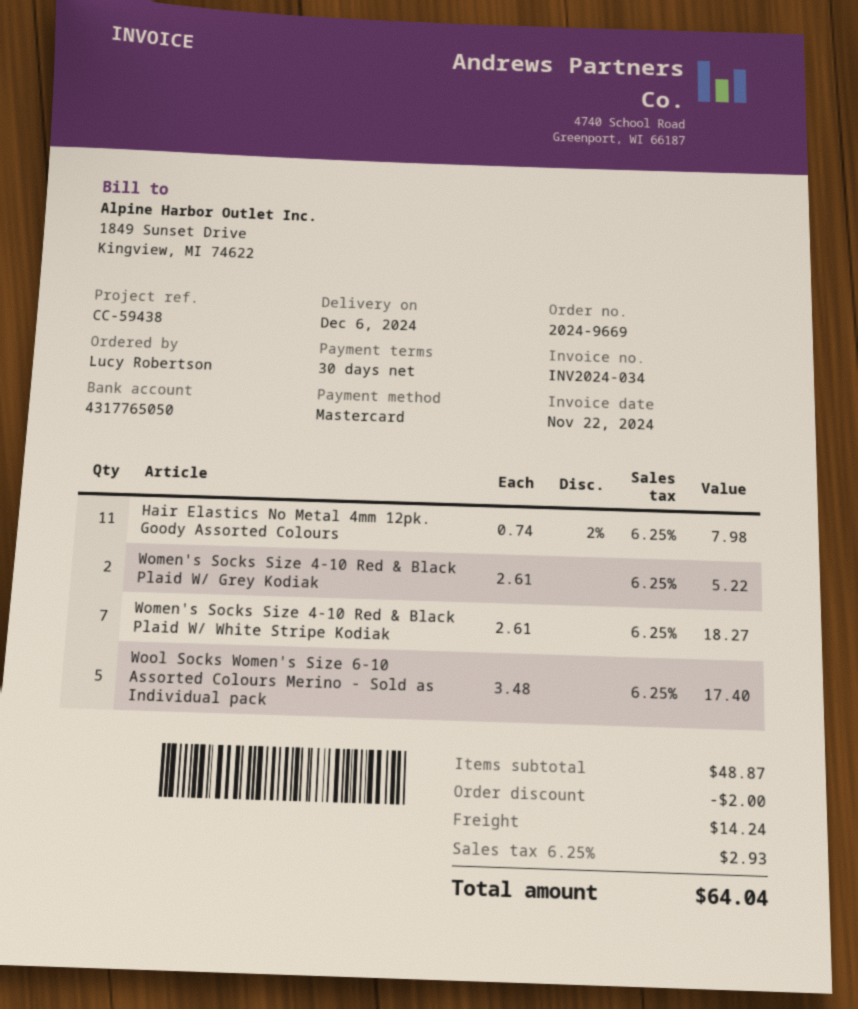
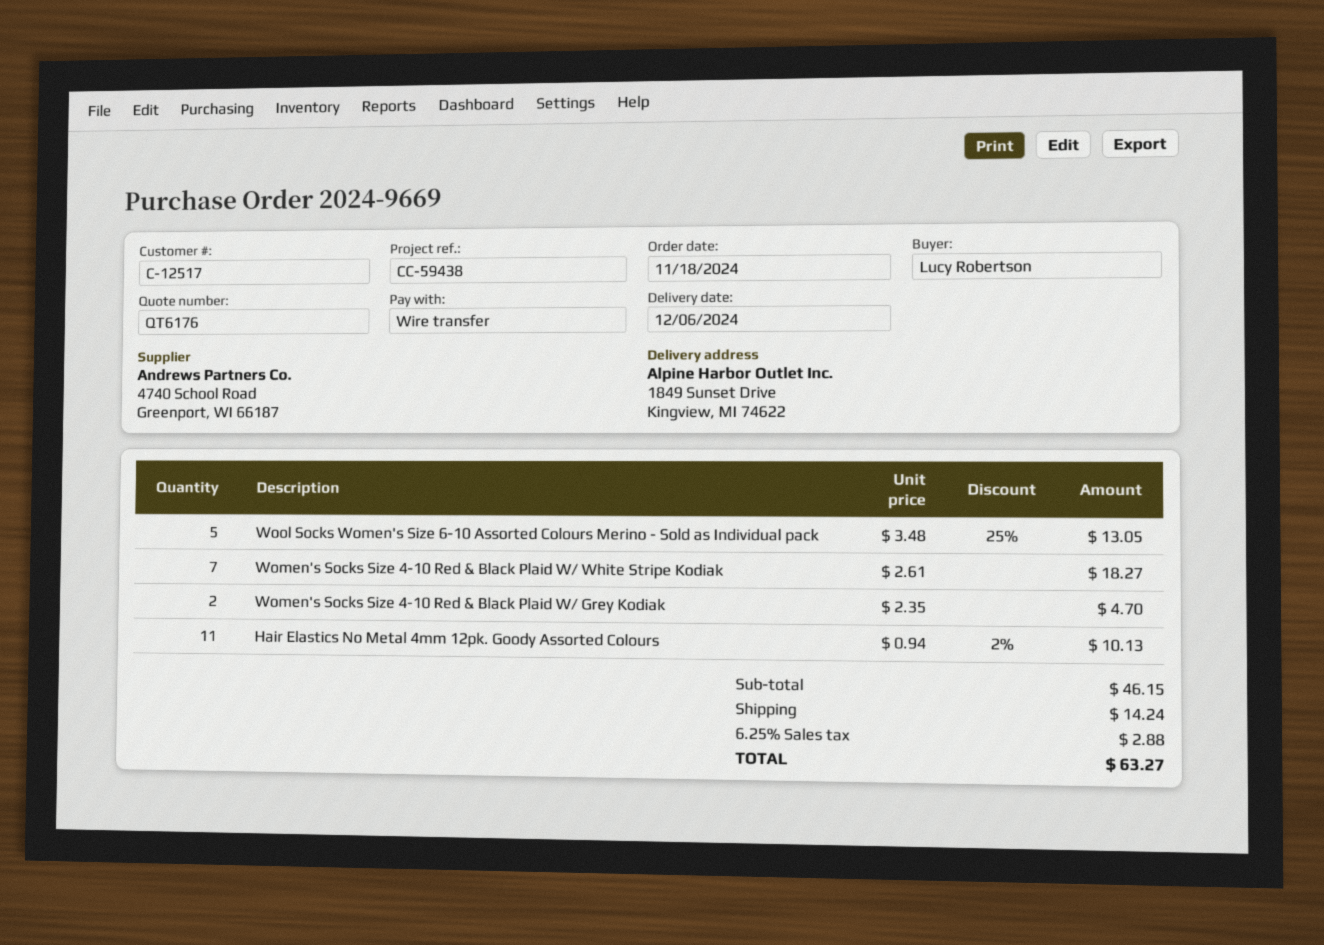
payment method: Mastercard -> bank transfer
Hair Elastics No Metal 4mm 12pk. Goody Assorted Colours: 11 x 0.74 - 2% = 7.98 -> 11 x 0.94 - 2% = 10.13
Women's Socks Size 4-10 Red & Black Plaid W/ Grey Kodiak: 2 x 2.61 = 5.22 -> 2 x 2.35 = 4.70
Wool Socks Women's Size 6-10 Assorted Colours Merino - Sold as Individual pack: 5 x 3.48 = 17.40 -> 5 x 3.48 - 25% = 13.05
subtotal: 48.87 -> 46.15
discount: 2.00 -> none
tax: 6.25% = 2.93 -> 6.25% = 2.88
total: 64.04 -> 63.27

